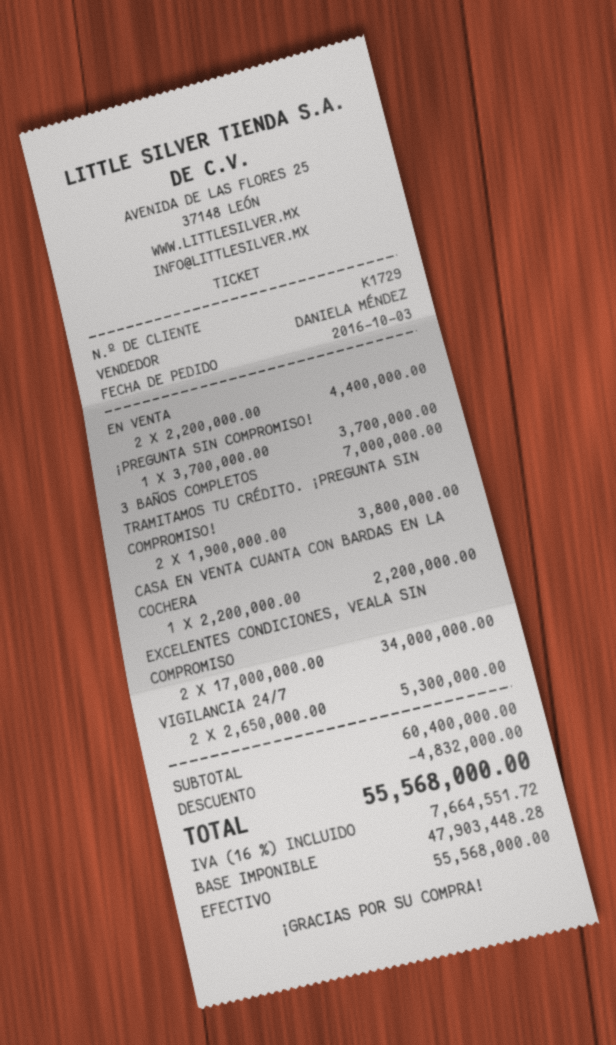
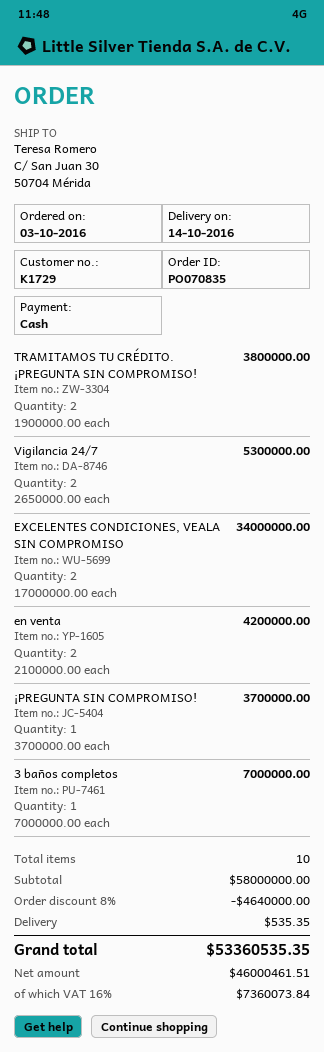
EN VENTA: 2 x 2200000.00 = 4400000.00 -> 2 x 2100000.00 = 4200000.00
CASA EN VENTA CUANTA CON BARDAS EN LA COCHERA: 1 x 2200000.00 = 2200000.00 -> none
subtotal: 60400000.00 -> 58000000.00
discount: 4832000.00 -> 4640000.00
shipping: none -> 535.35
net: 47903448.28 -> 46000461.51
tax: 16% = 7664551.72 -> 16% = 7360073.84
total: 55568000.00 -> 53360535.35

